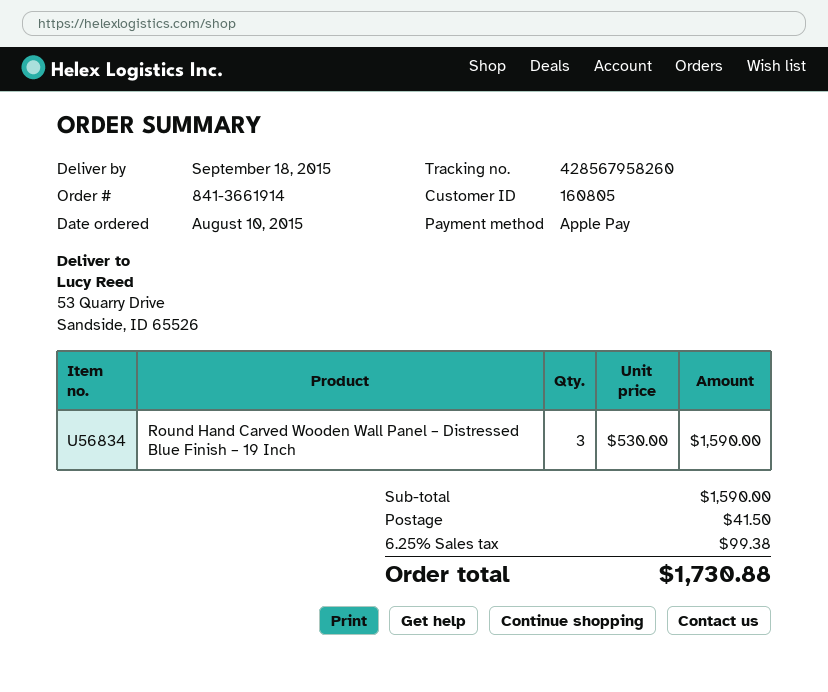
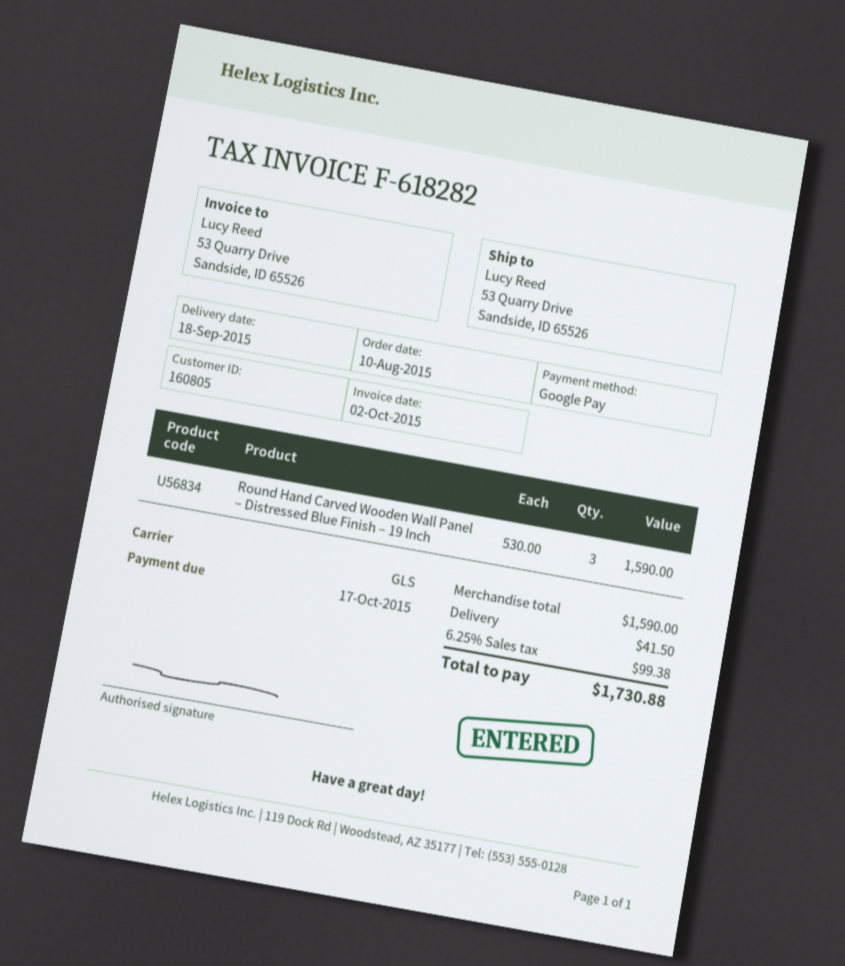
payment method: Apple Pay -> Google Pay

